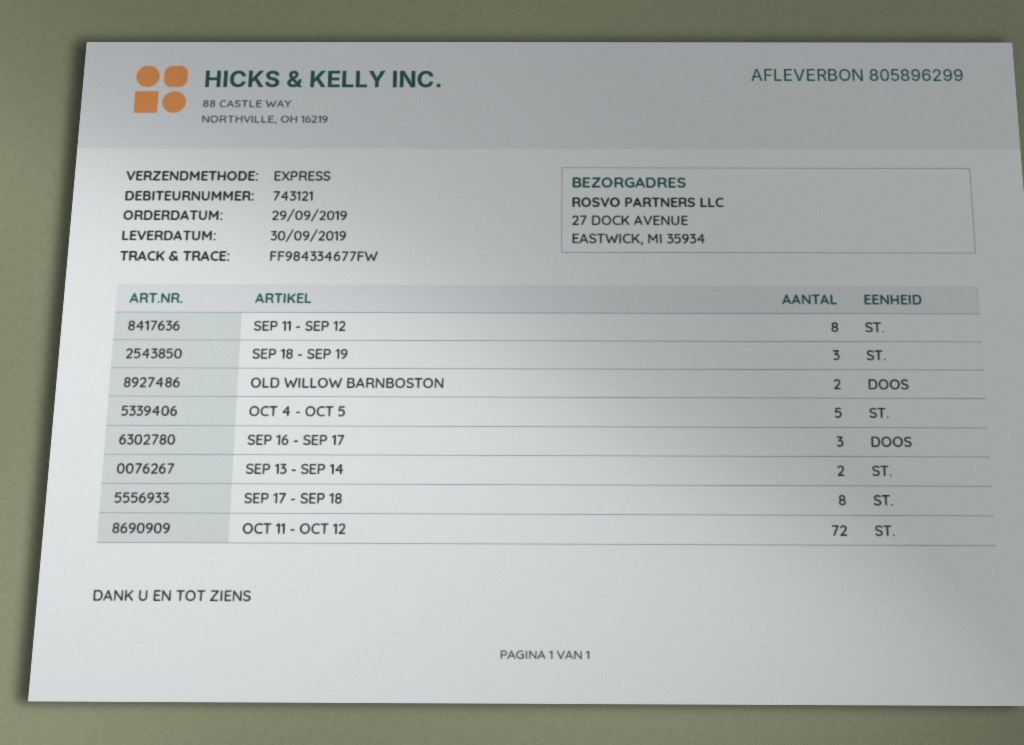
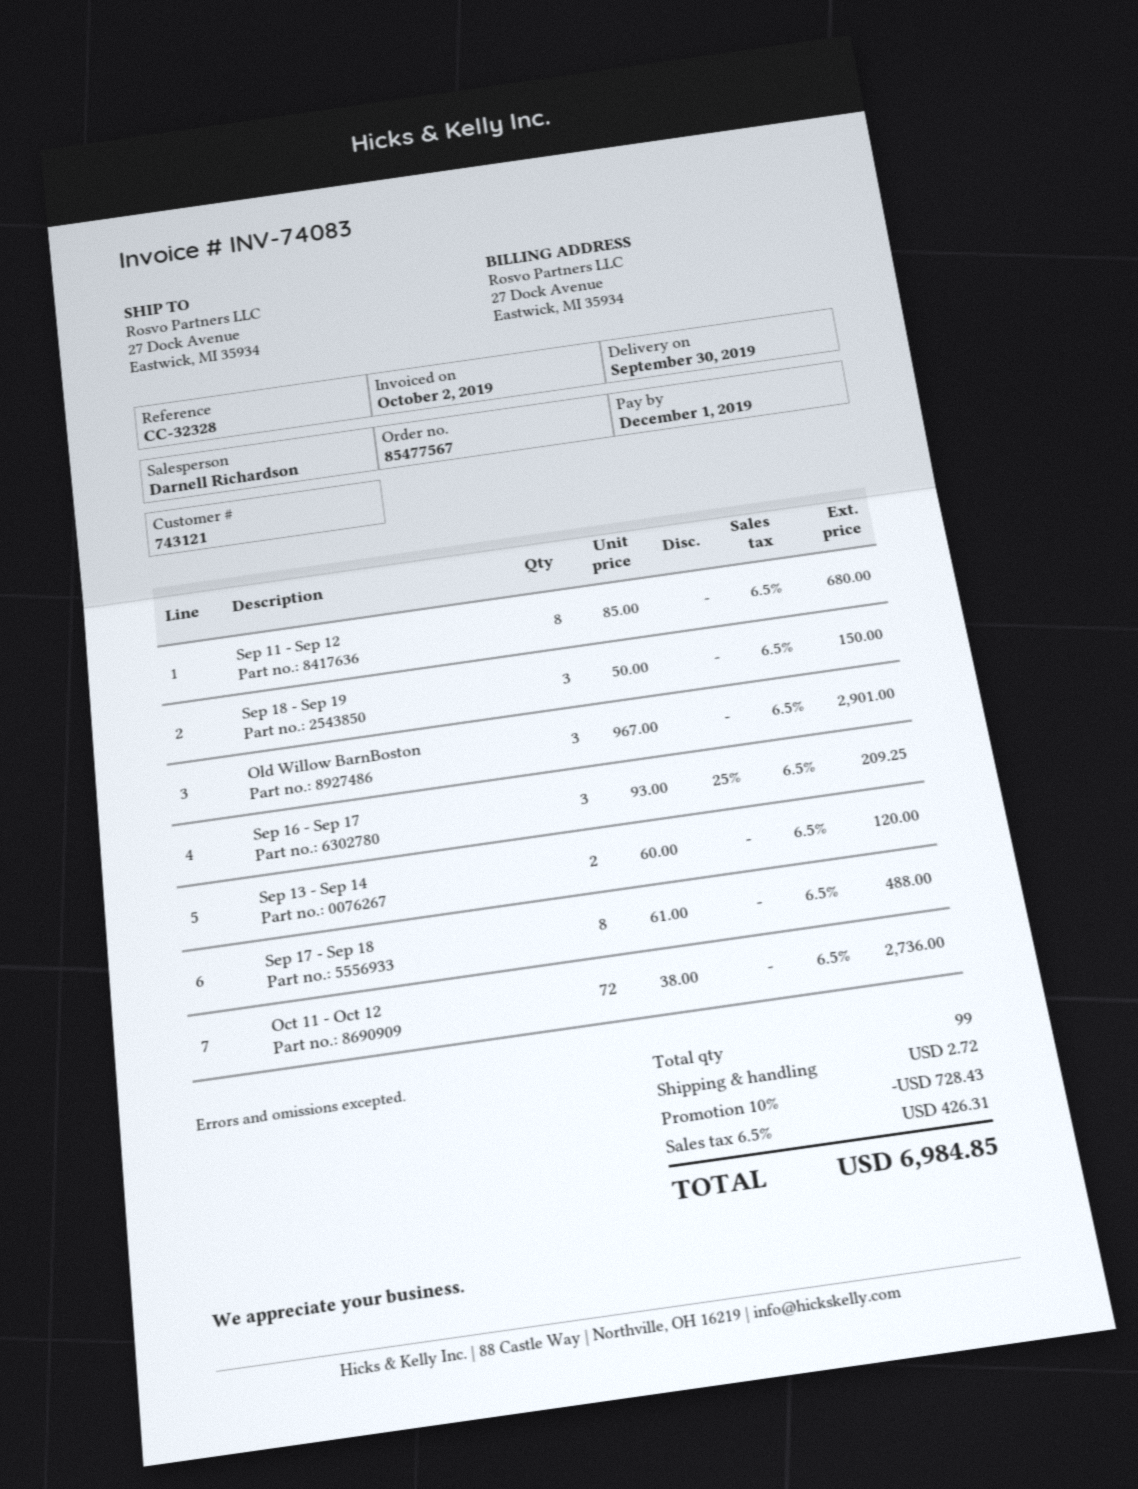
OLD WILLOW BARNBOSTON: 2 -> 3
OCT 4 - OCT 5: 5 -> none

